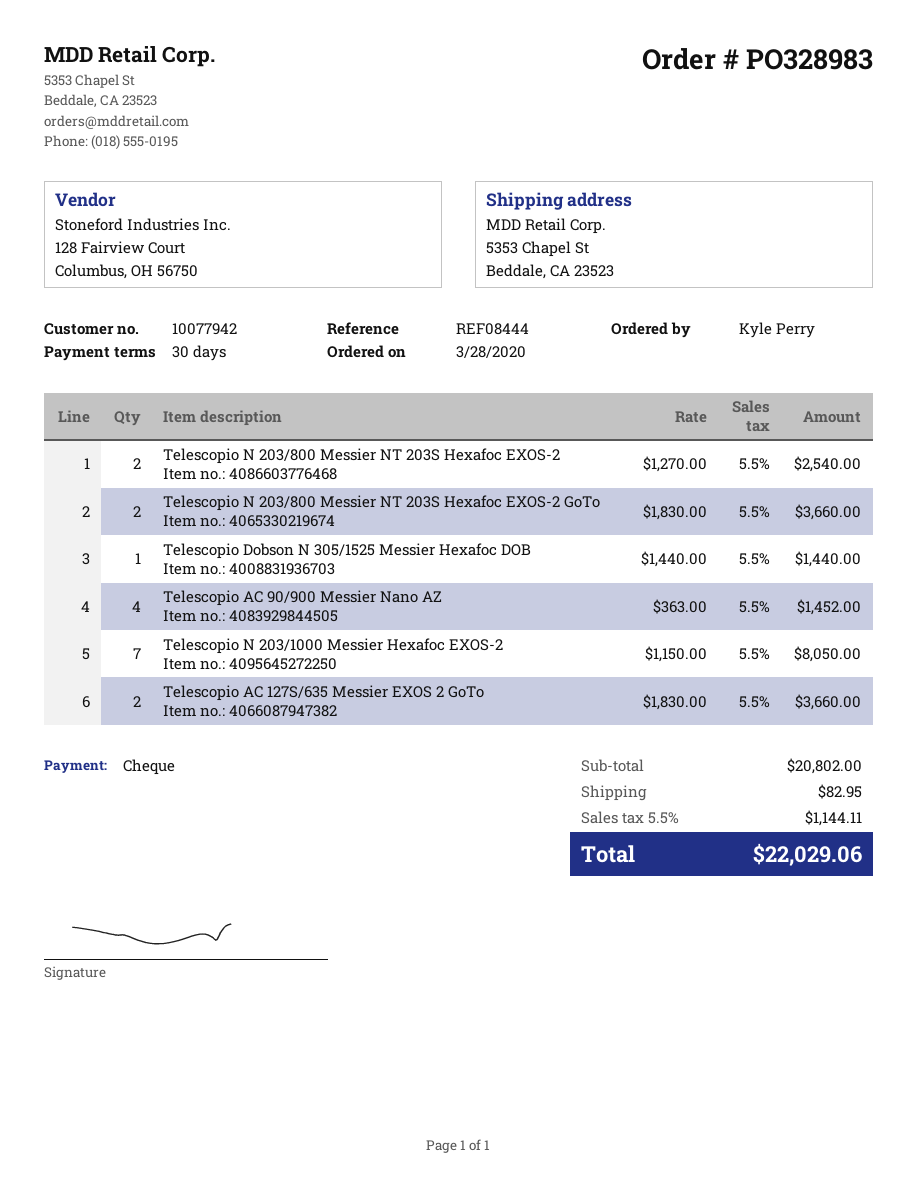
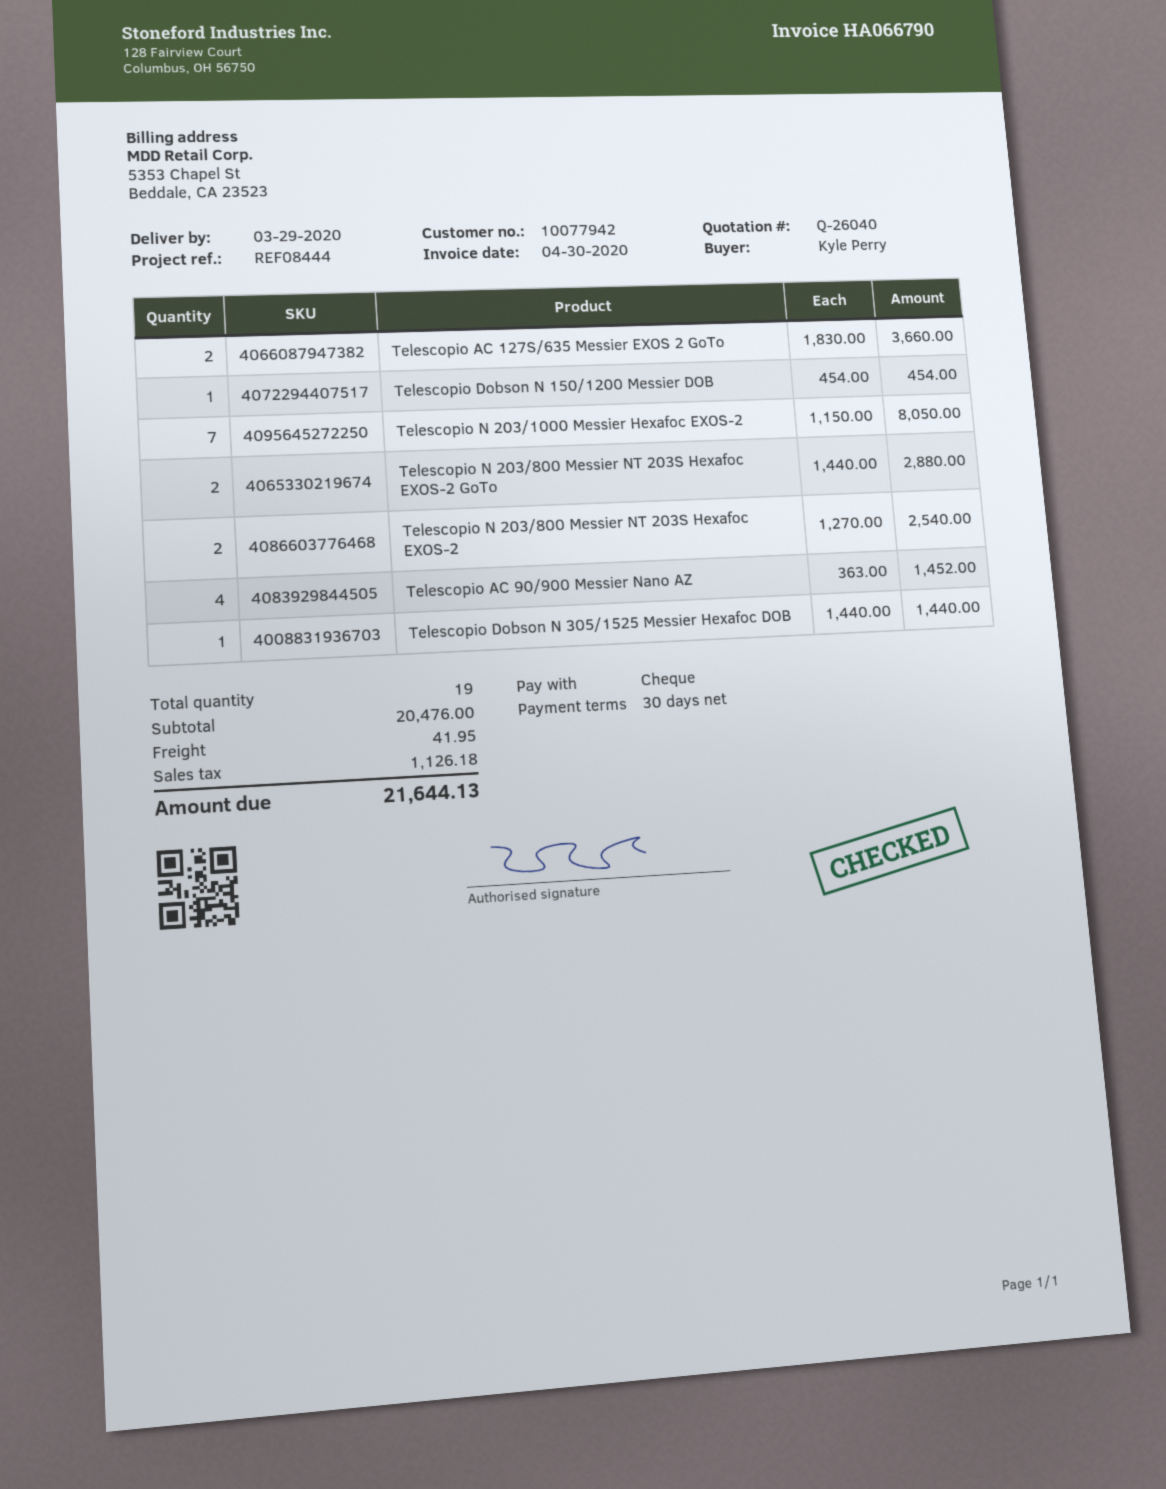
Telescopio N 203/800 Messier NT 203S Hexafoc EXOS-2 GoTo: 2 x 1830.00 = 3660.00 -> 2 x 1440.00 = 2880.00
Telescopio Dobson N 150/1200 Messier DOB: none -> 1 x 454.00 = 454.00
subtotal: 20802.00 -> 20476.00
shipping: 82.95 -> 41.95
tax: 1144.11 -> 1126.18
total: 22029.06 -> 21644.13

